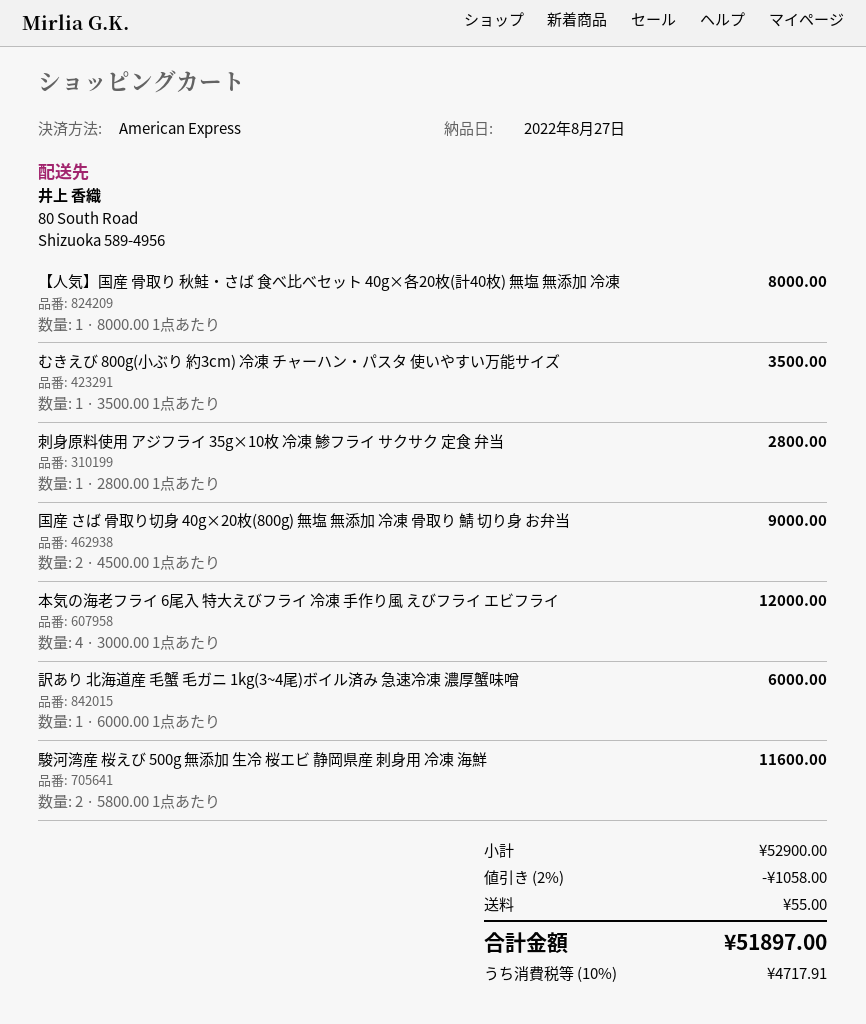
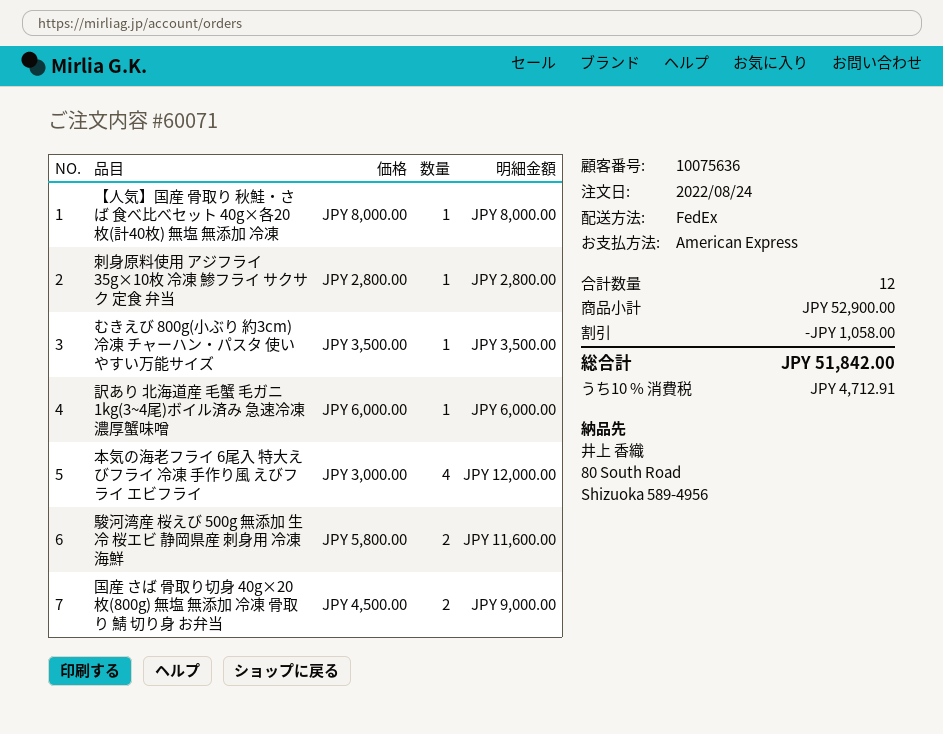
shipping: 55.00 -> none
tax: 10% = 4717.91 -> 10% = 4712.91
total: 51897.00 -> 51842.00

